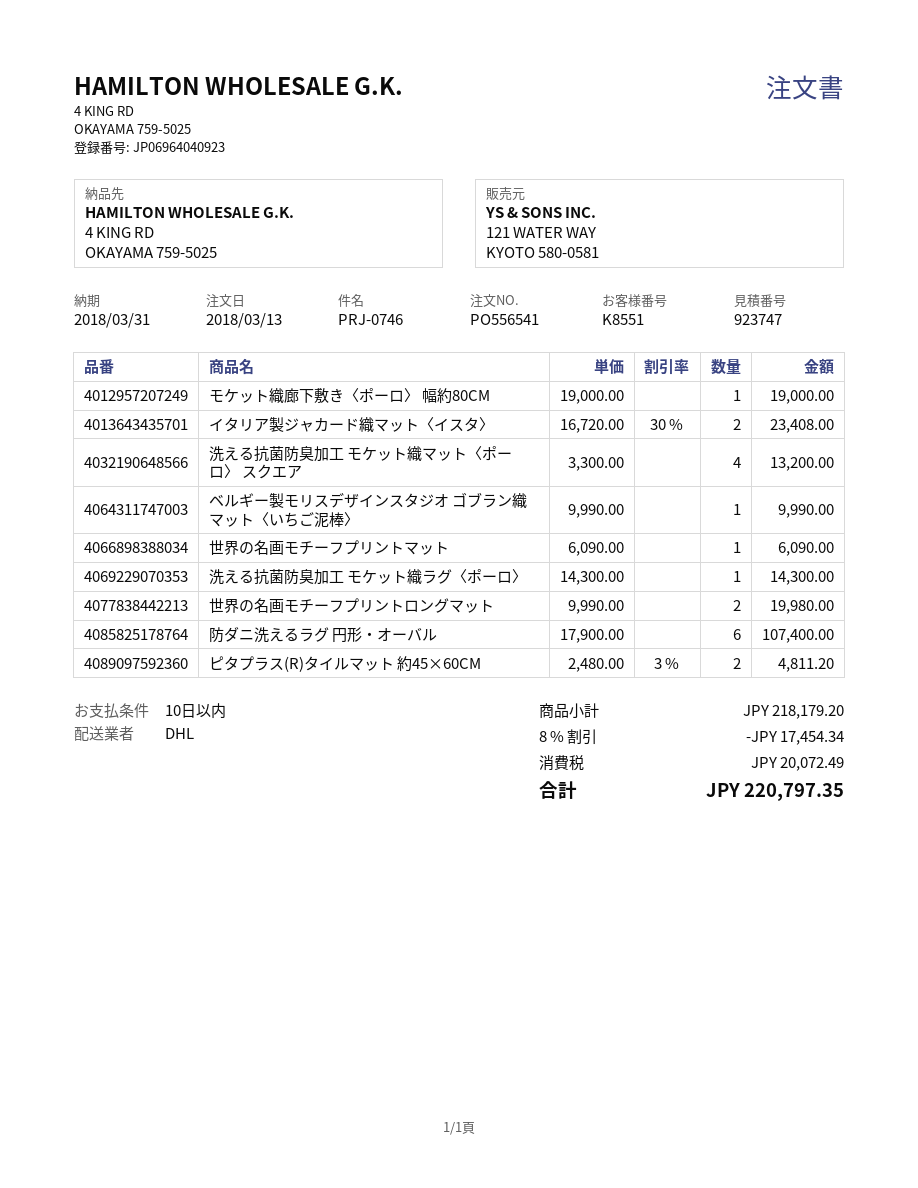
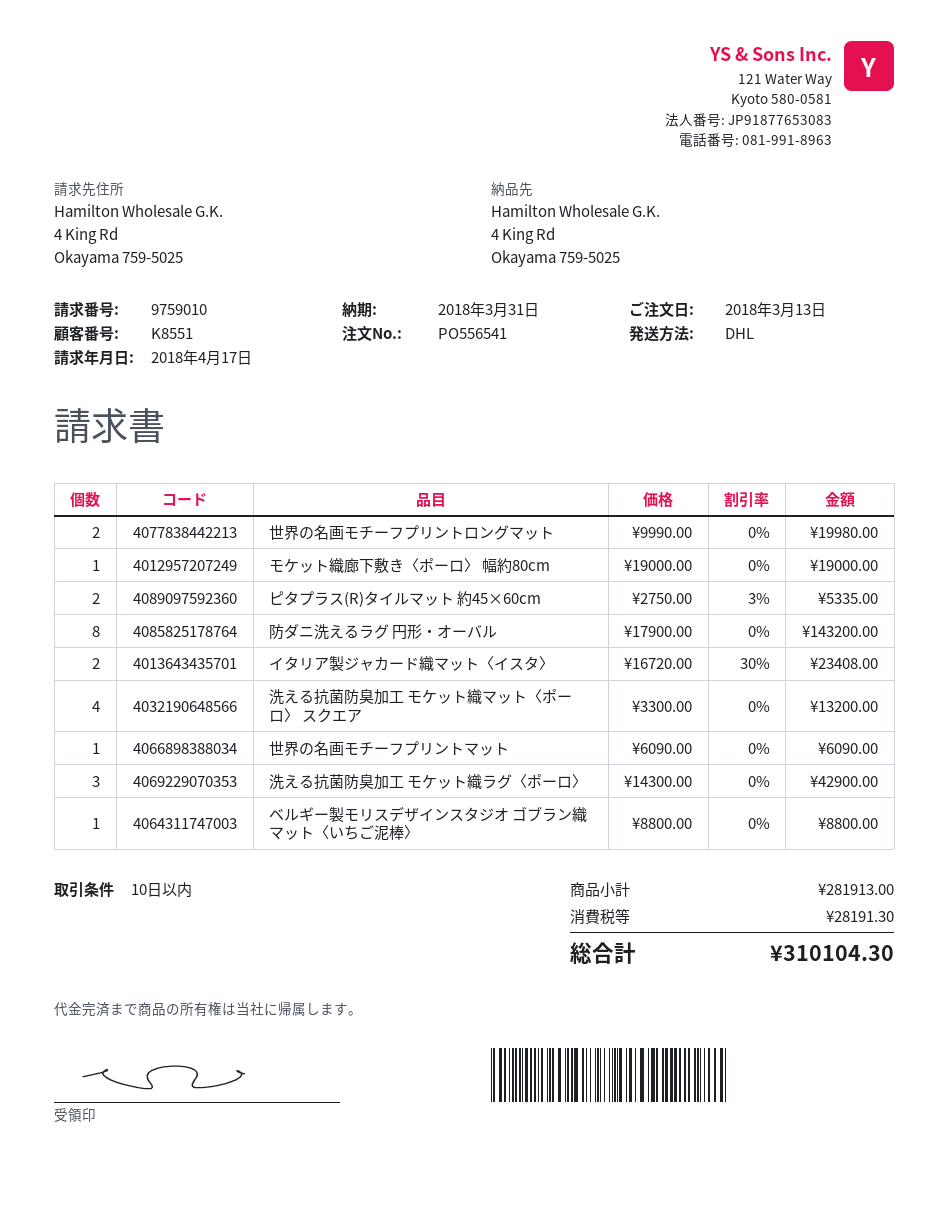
ベルギー製モリスデザインスタジオ ゴブラン織マット〈いちご泥棒〉: 1 x 9990.00 = 9990.00 -> 1 x 8800.00 = 8800.00
洗える抗菌防臭加工 モケット織ラグ〈ポーロ〉: 1 x 14300.00 = 14300.00 -> 3 x 14300.00 = 42900.00
防ダニ洗えるラグ 円形・オーバル: 6 x 17900.00 = 107400.00 -> 8 x 17900.00 = 143200.00
ピタプラス(R)タイルマット 約45×60CM: 2 x 2480.00 - 3% = 4811.20 -> 2 x 2750.00 - 3% = 5335.00
subtotal: 218179.20 -> 281913.00
discount: 8% = 17454.34 -> none
tax: 20072.49 -> 28191.30
total: 220797.35 -> 310104.30

